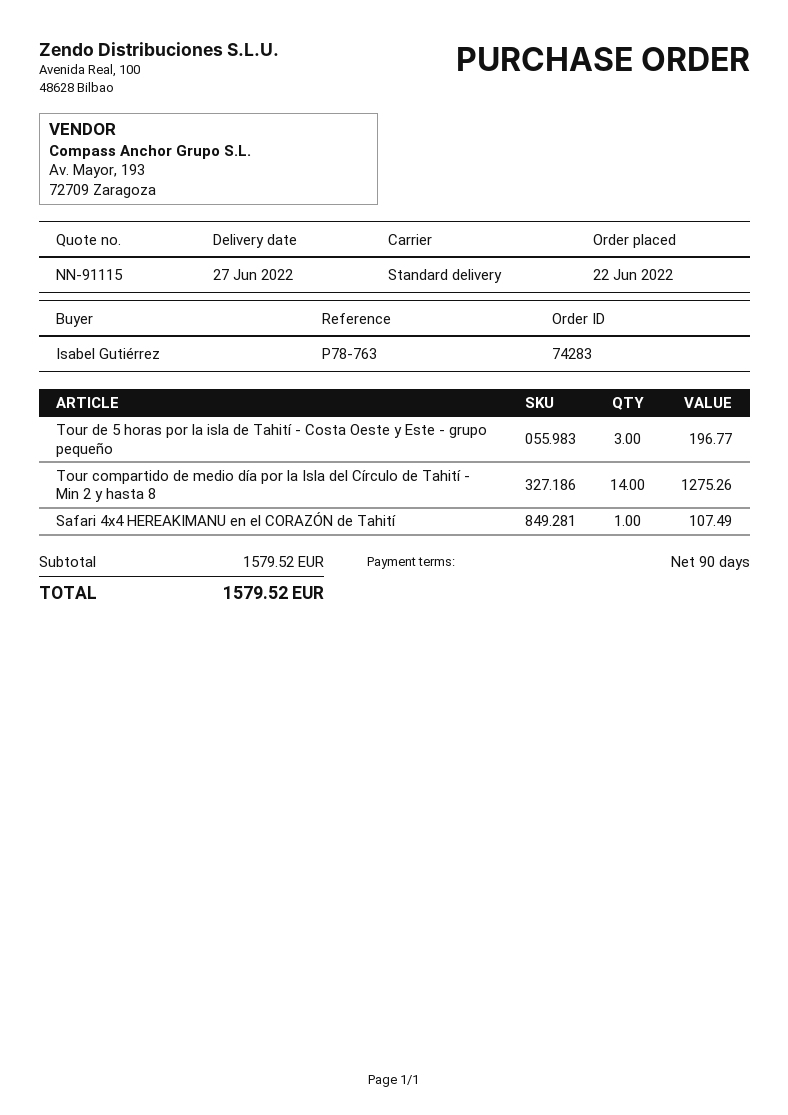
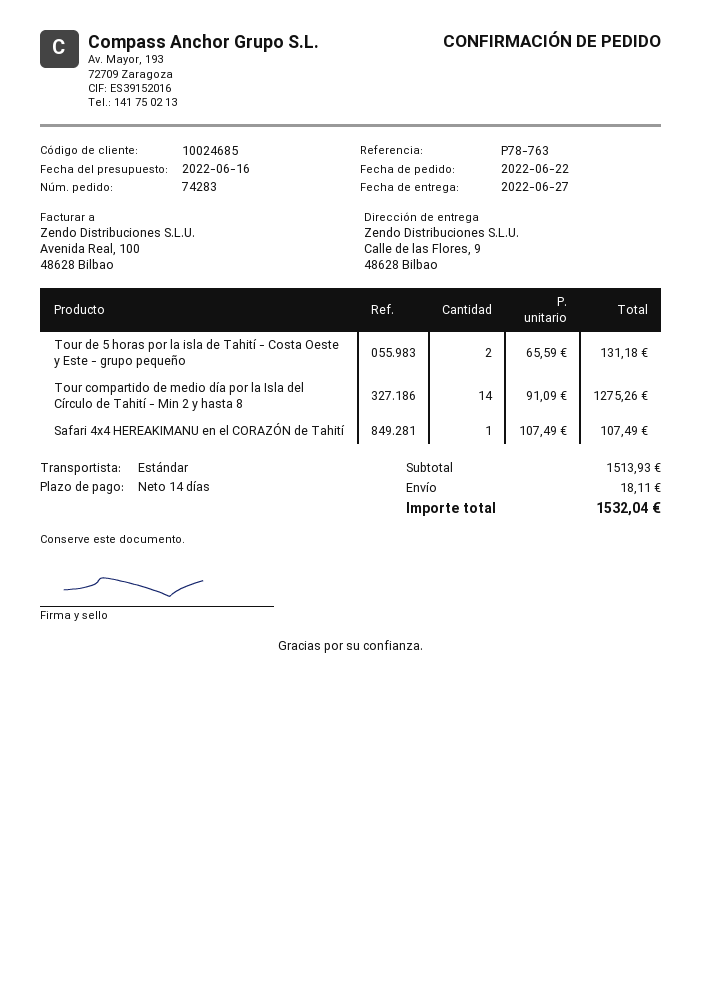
payment terms: 90 days -> 14 days
Tour de 5 horas por la isla de Tahití - Costa Oeste y Este - grupo pequeño: 3 for 196.77 -> 2 for 131.18
subtotal: 1579.52 -> 1513.93
shipping: none -> 18.11
total: 1579.52 -> 1532.04

